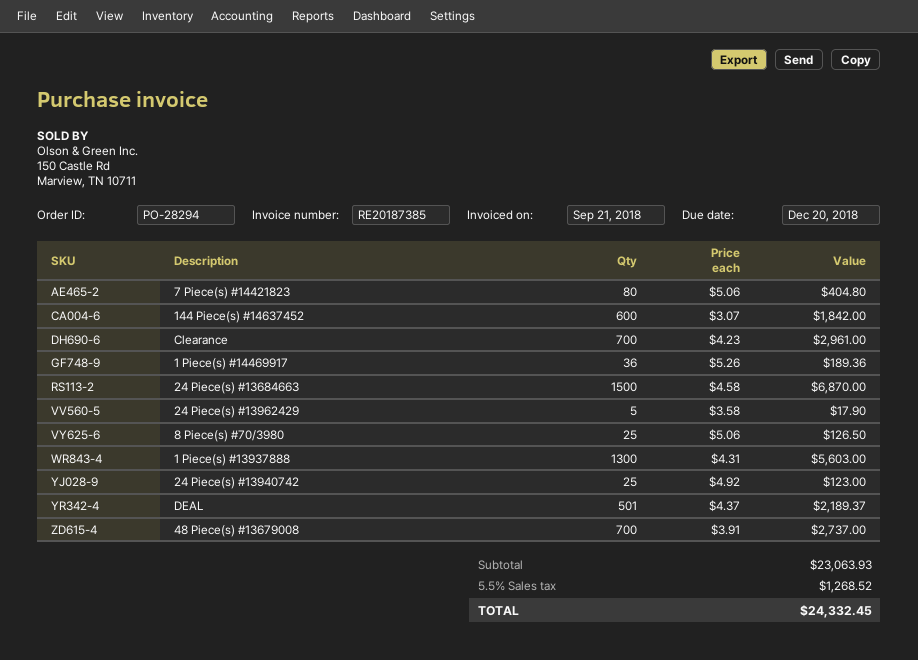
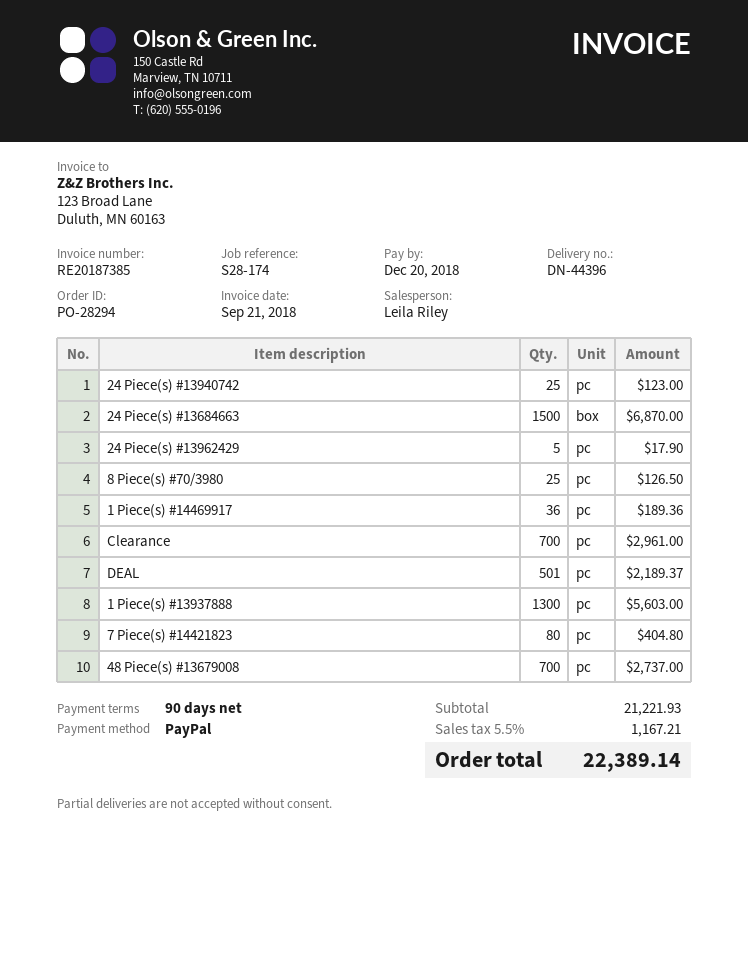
144 Piece(s) #14637452: 600 for 1842.00 -> none
subtotal: 23063.93 -> 21221.93
tax: 5.5% = 1268.52 -> 5.5% = 1167.21
total: 24332.45 -> 22389.14

